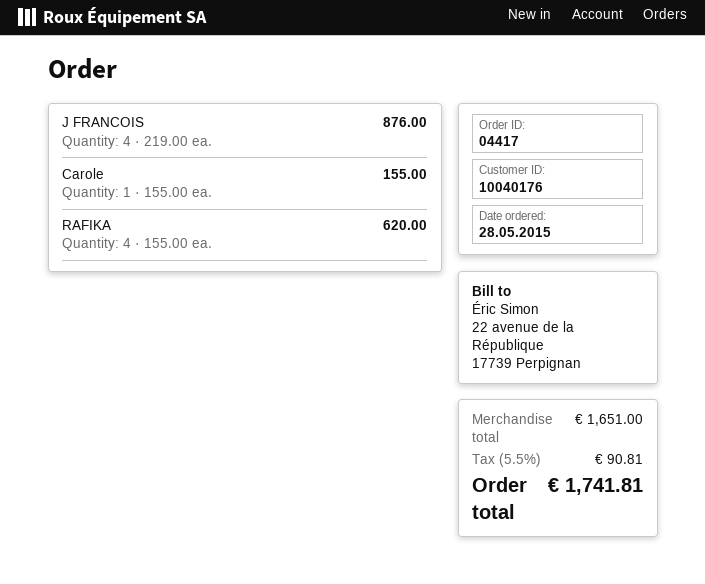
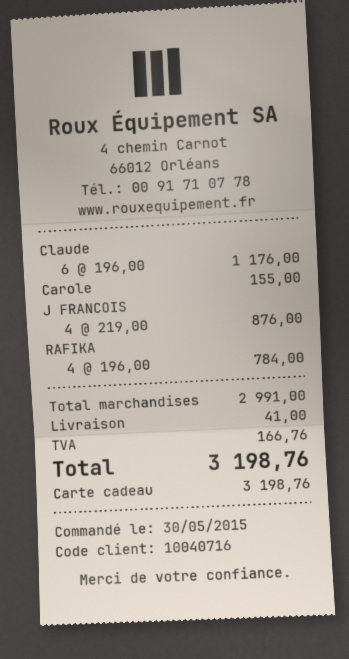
order date: 2015-05-28 -> 2015-05-30
customer number: 10040176 -> 10040716
RAFIKA: 4 x 155.00 = 620.00 -> 4 x 196.00 = 784.00
Claude: none -> 6 x 196.00 = 1176.00
subtotal: 1651.00 -> 2991.00
shipping: none -> 41.00
tax: 90.81 -> 166.76
total: 1741.81 -> 3198.76

